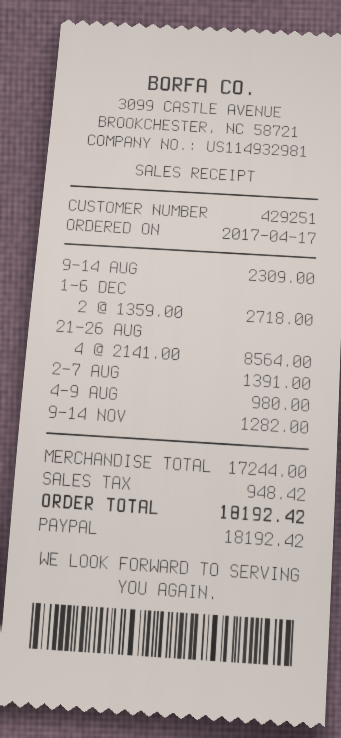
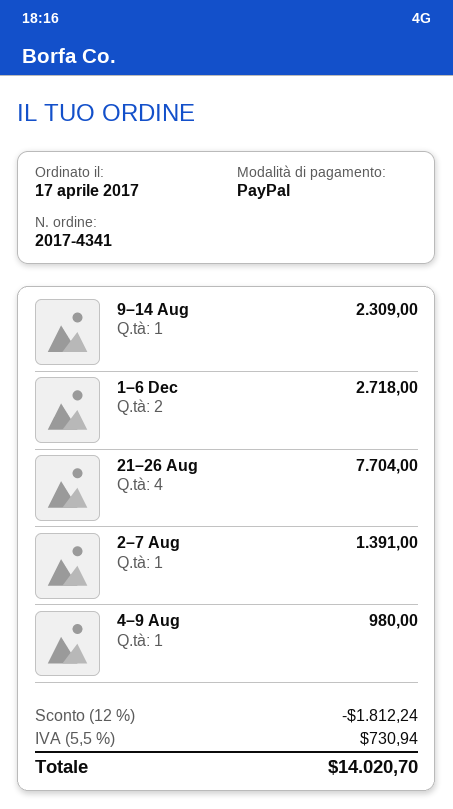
21–26 AUG: 4 for 8564.00 -> 4 for 7704.00
9–14 NOV: 1 for 1282.00 -> none
discount: none -> 12% = 1812.24
tax: 948.42 -> 730.94
total: 18192.42 -> 14020.70

